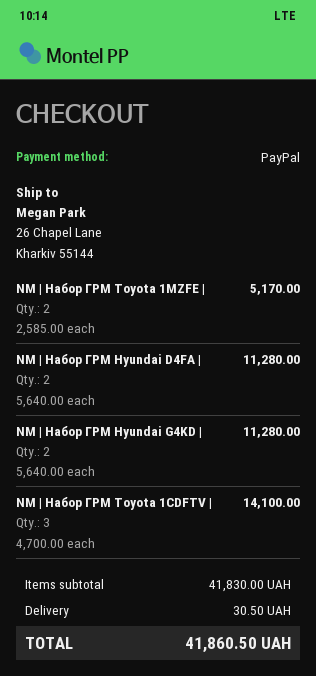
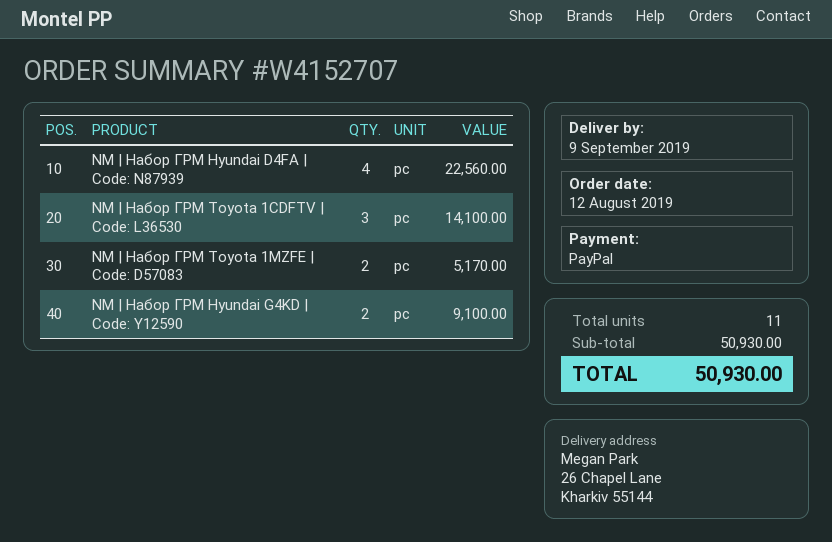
NM | Набор ГРМ Hyundai D4FA |: 2 for 11280.00 -> 4 for 22560.00
NM | Набор ГРМ Hyundai G4KD |: 2 for 11280.00 -> 2 for 9100.00
subtotal: 41830.00 -> 50930.00
shipping: 30.50 -> none
total: 41860.50 -> 50930.00

